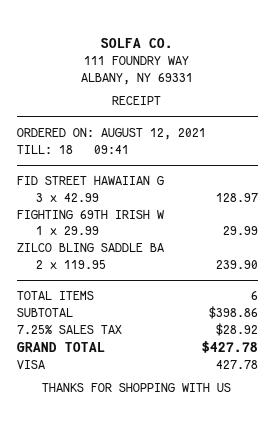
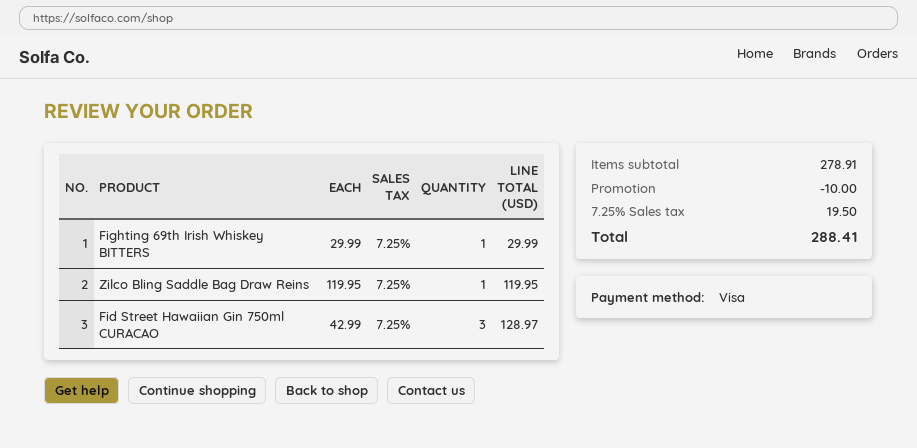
ZILCO BLING SADDLE BA: 2 x 119.95 = 239.90 -> 1 x 119.95 = 119.95
subtotal: 398.86 -> 278.91
discount: none -> 10.00
tax: 7.25% = 28.92 -> 7.25% = 19.50
total: 427.78 -> 288.41

